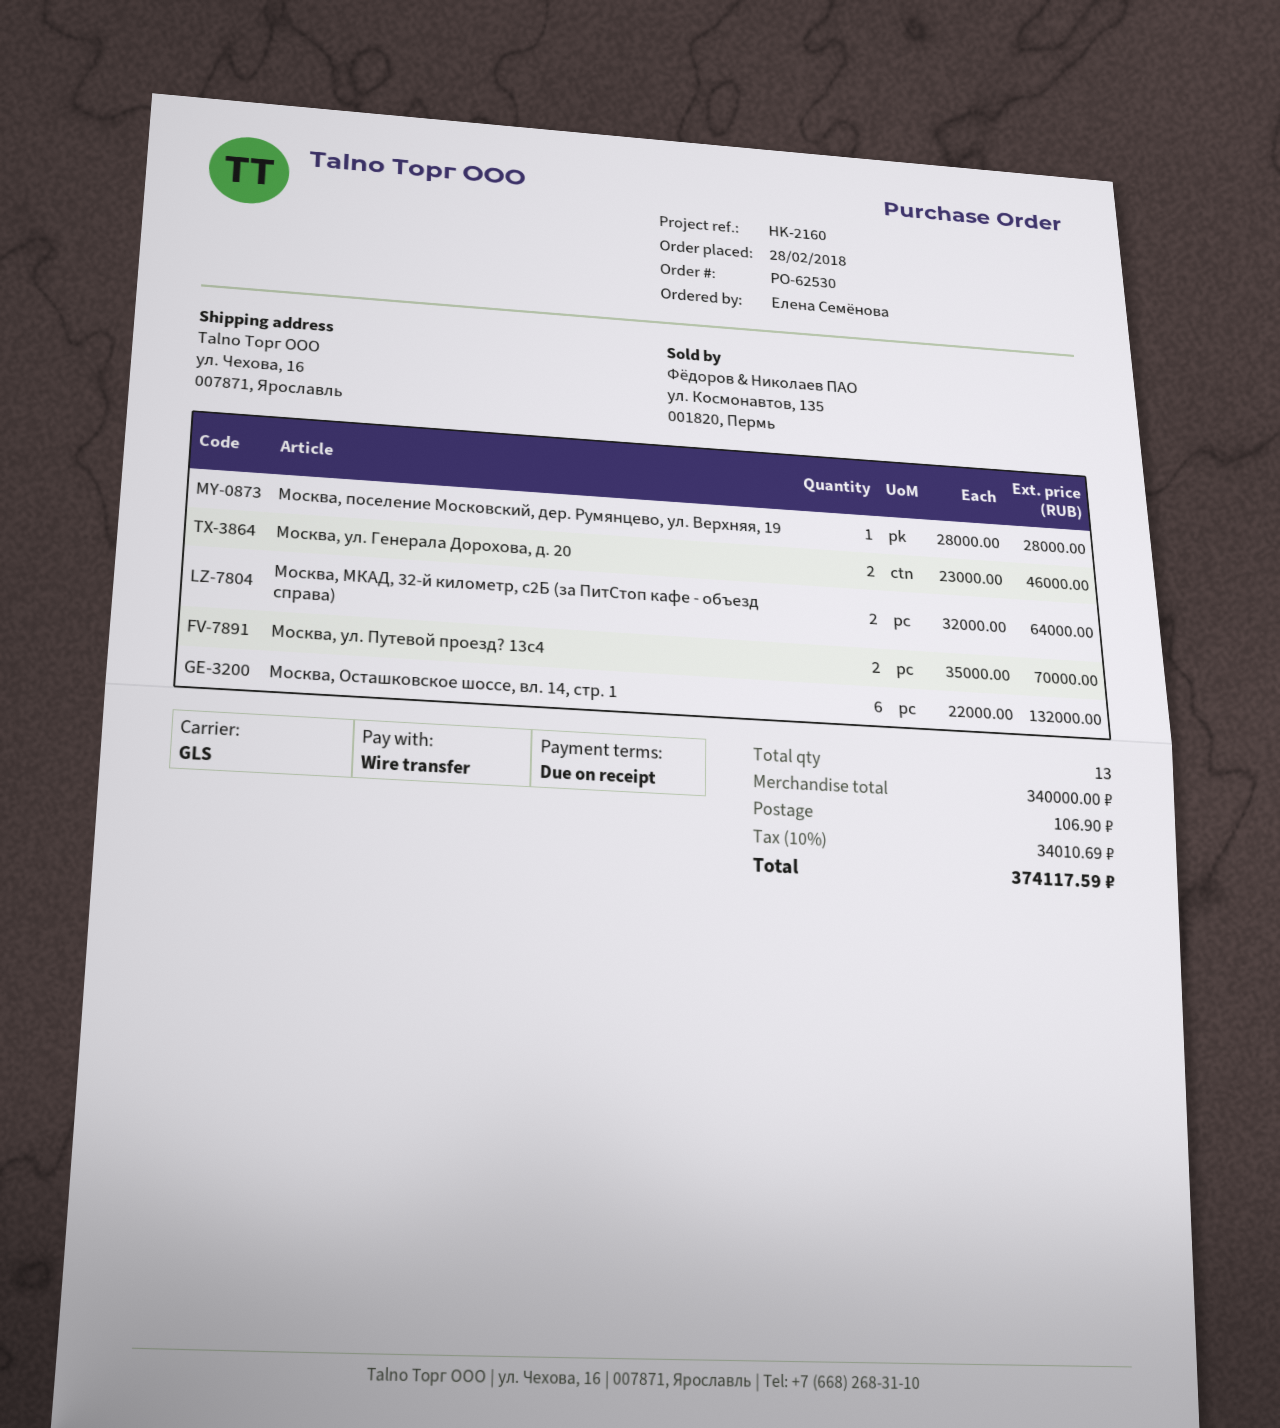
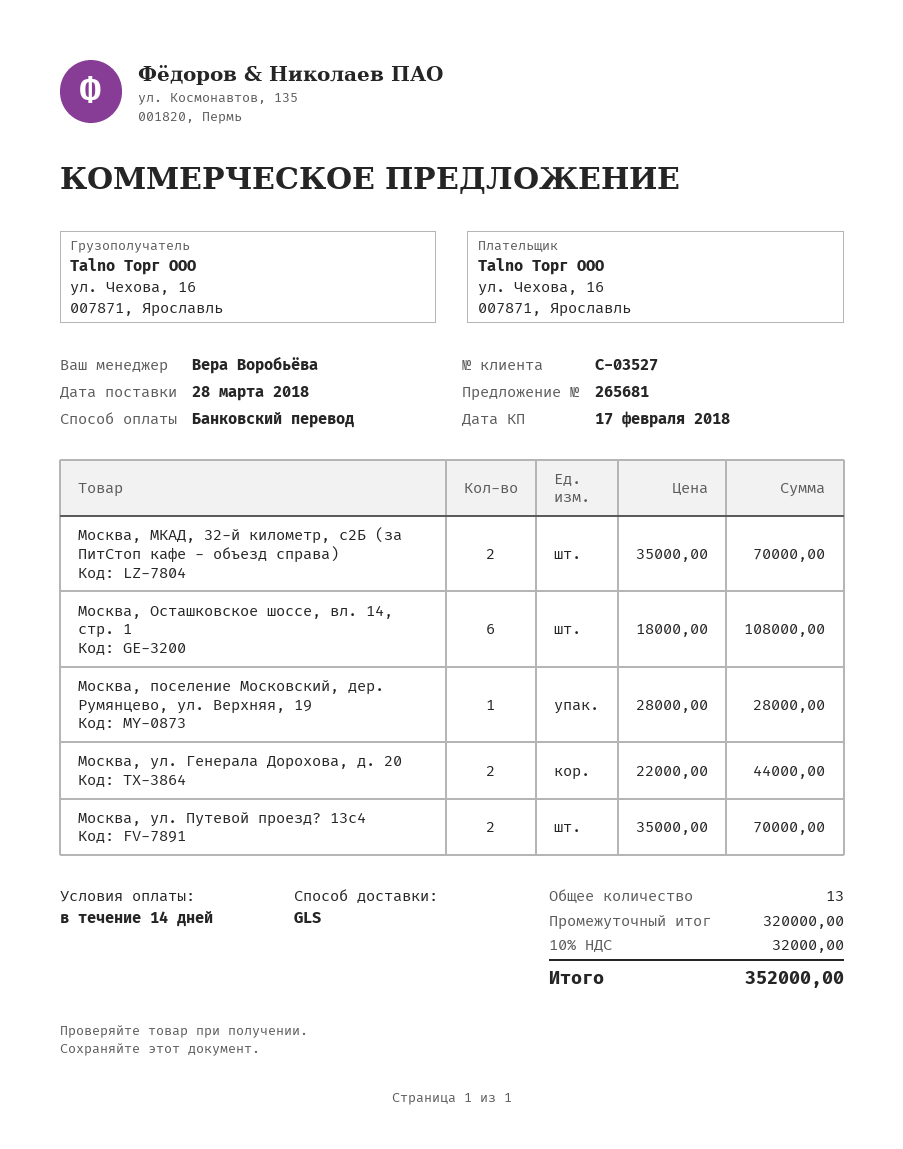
payment terms: on receipt -> 14 days
Москва, ул. Генерала Дорохова, д. 20: 2 x 23000.00 = 46000.00 -> 2 x 22000.00 = 44000.00
Москва, МКАД, 32-й километр, с2Б (за ПитСтоп кафе - объезд справа): 2 x 32000.00 = 64000.00 -> 2 x 35000.00 = 70000.00
Москва, Осташковское шоссе, вл. 14, стр. 1: 6 x 22000.00 = 132000.00 -> 6 x 18000.00 = 108000.00
subtotal: 340000.00 -> 320000.00
shipping: 106.90 -> none
tax: 10% = 34010.69 -> 10% = 32000.00
total: 374117.59 -> 352000.00

